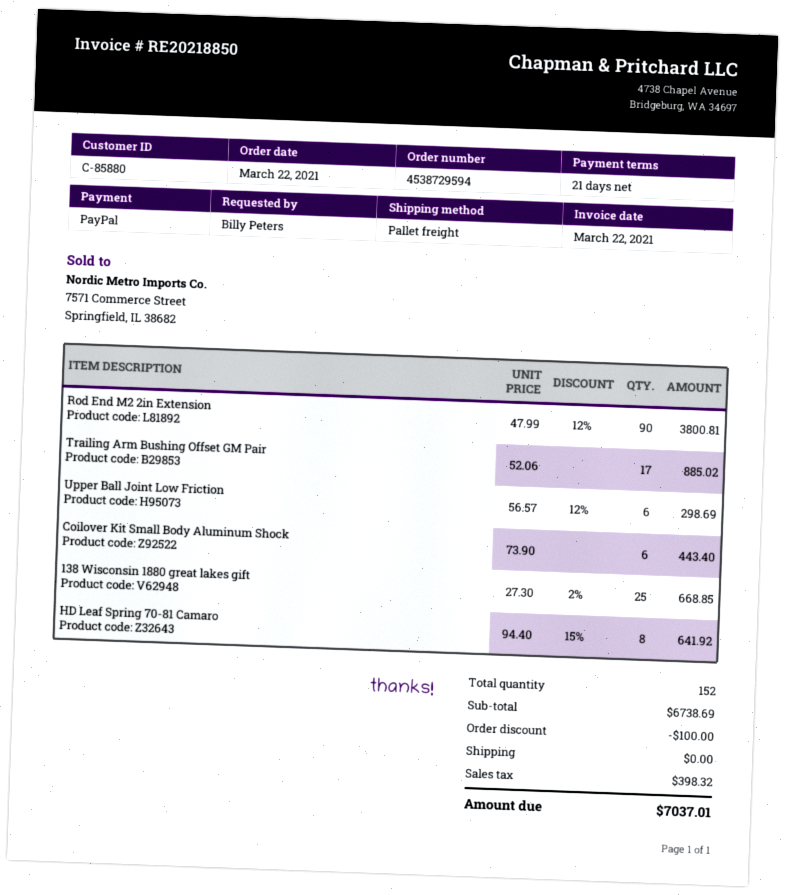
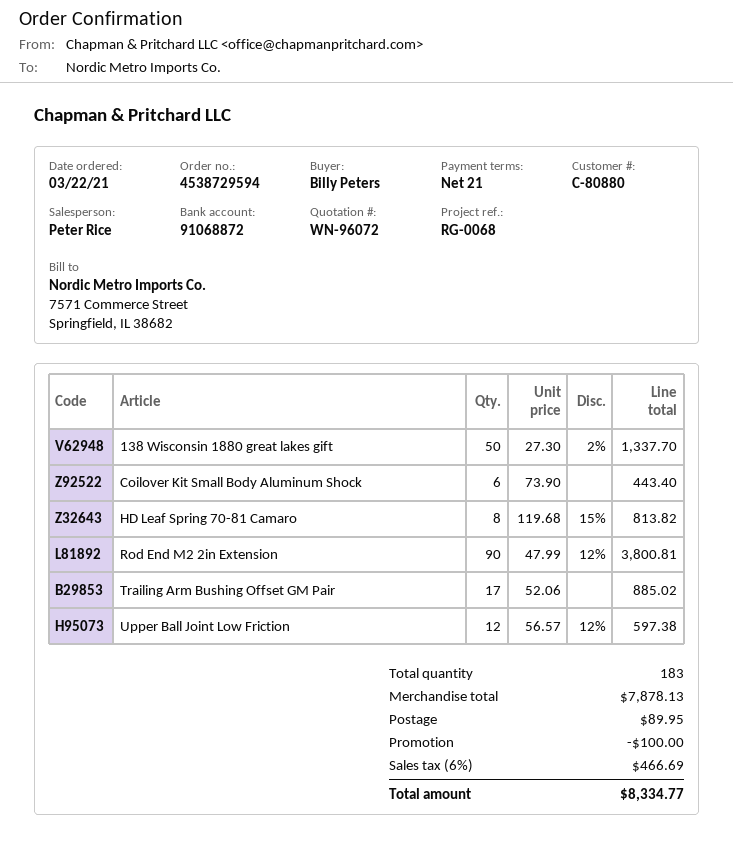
customer number: C-85880 -> C-80880
Upper Ball Joint Low Friction: 6 x 56.57 - 12% = 298.69 -> 12 x 56.57 - 12% = 597.38
138 Wisconsin 1880 great lakes gift: 25 x 27.30 - 2% = 668.85 -> 50 x 27.30 - 2% = 1337.70
HD Leaf Spring 70-81 Camaro: 8 x 94.40 - 15% = 641.92 -> 8 x 119.68 - 15% = 813.82
total quantity: 152 -> 183
subtotal: 6738.69 -> 7878.13
shipping: 0.00 -> 89.95
tax: 398.32 -> 466.69
total: 7037.01 -> 8334.77

